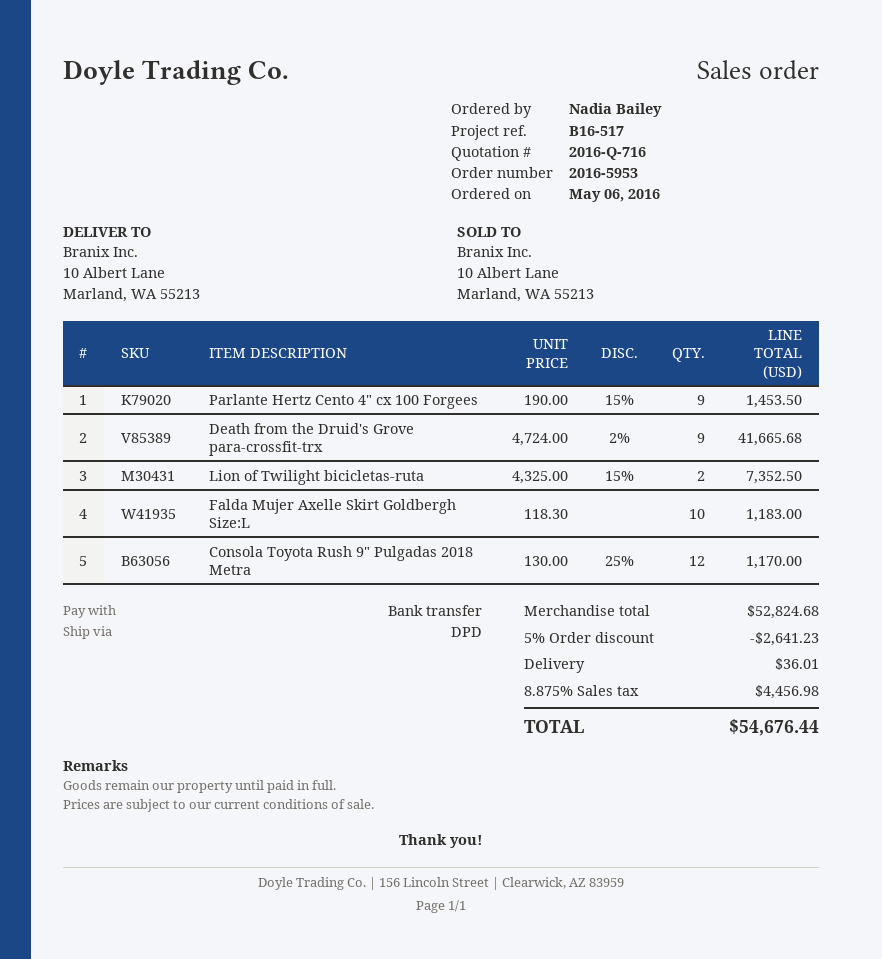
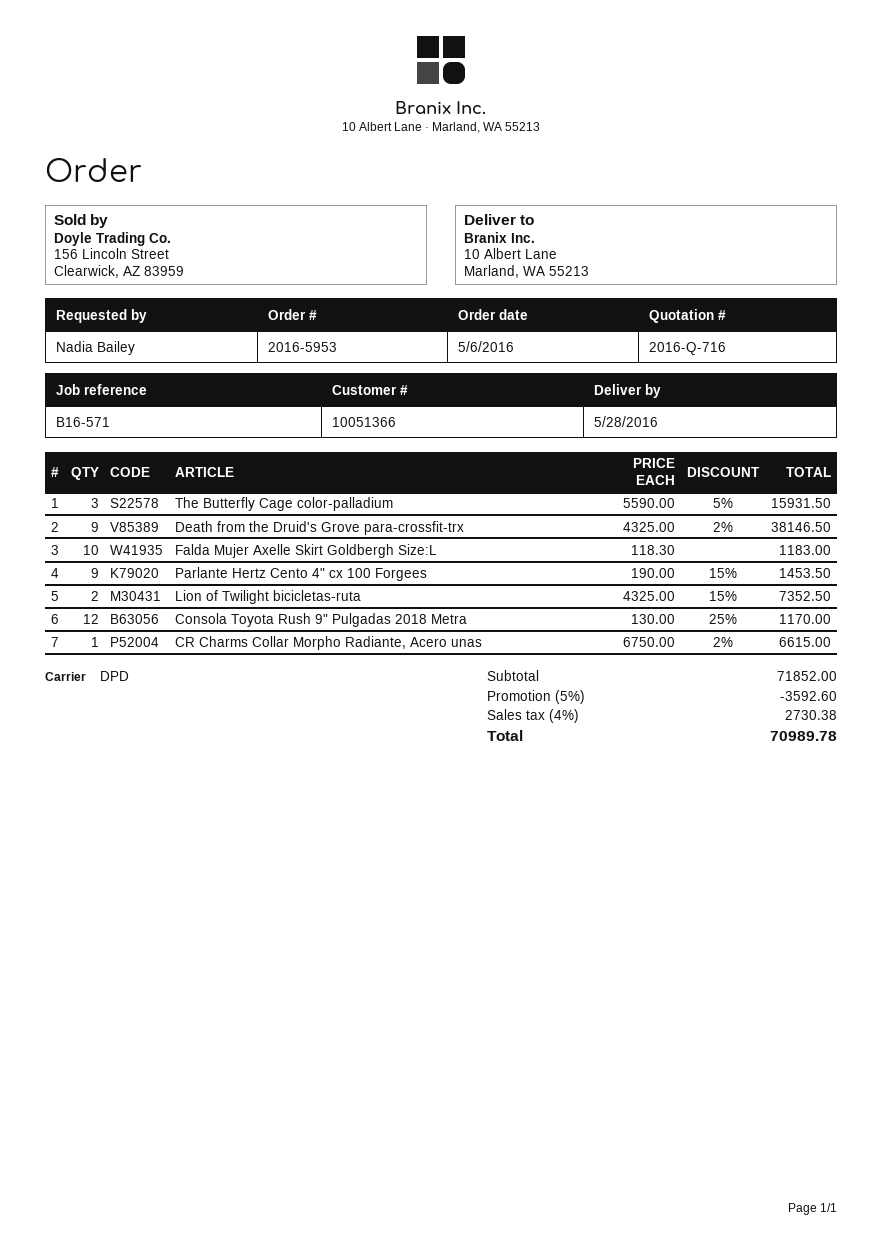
reference: B16-517 -> B16-571
Death from the Druid's Grove para-crossfit-trx: 9 x 4724.00 - 2% = 41665.68 -> 9 x 4325.00 - 2% = 38146.50
The Butterfly Cage color-palladium: none -> 3 x 5590.00 - 5% = 15931.50
CR Charms Collar Morpho Radiante, Acero unas: none -> 1 x 6750.00 - 2% = 6615.00
subtotal: 52824.68 -> 71852.00
discount: 5% = 2641.23 -> 5% = 3592.60
shipping: 36.01 -> none
tax: 8.875% = 4456.98 -> 4% = 2730.38
total: 54676.44 -> 70989.78

